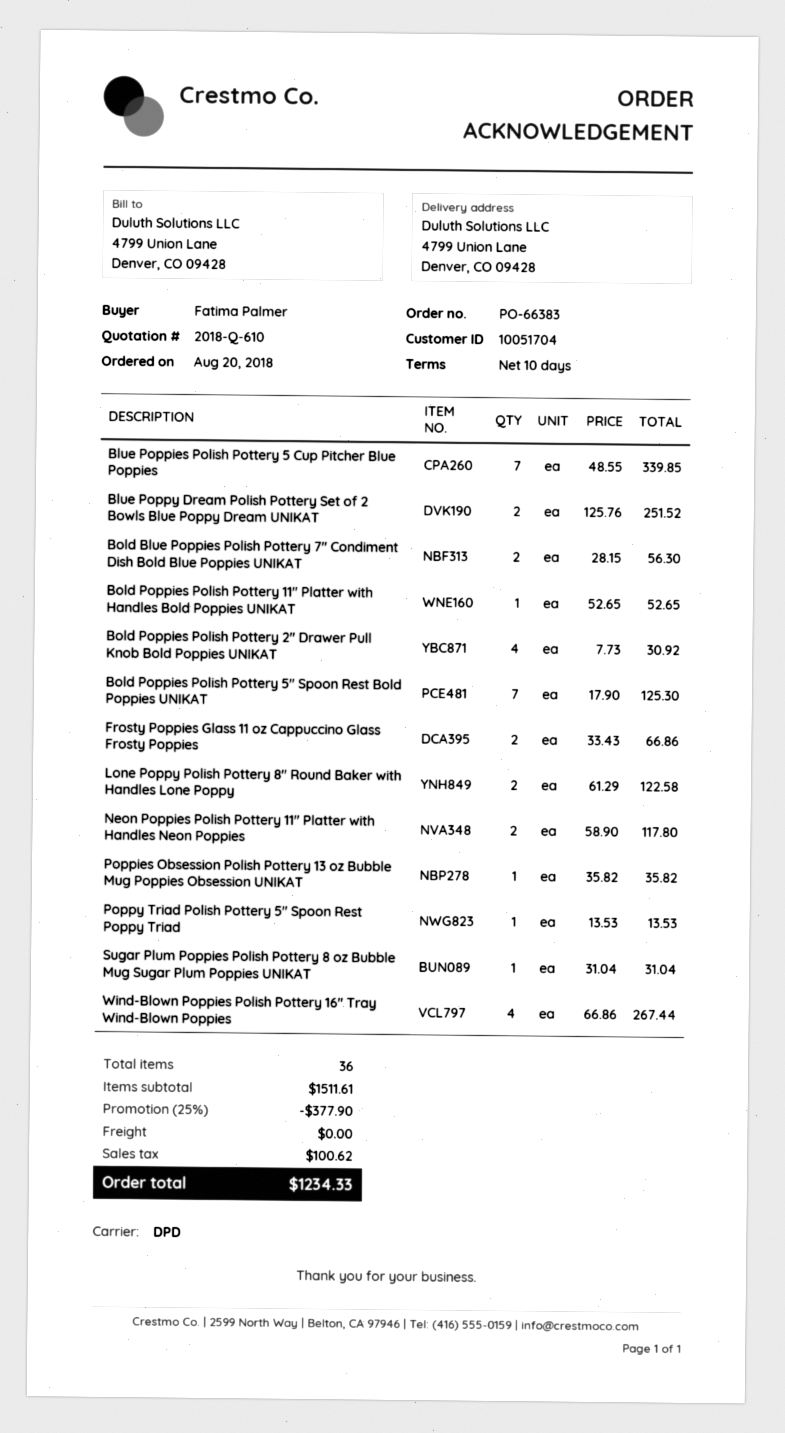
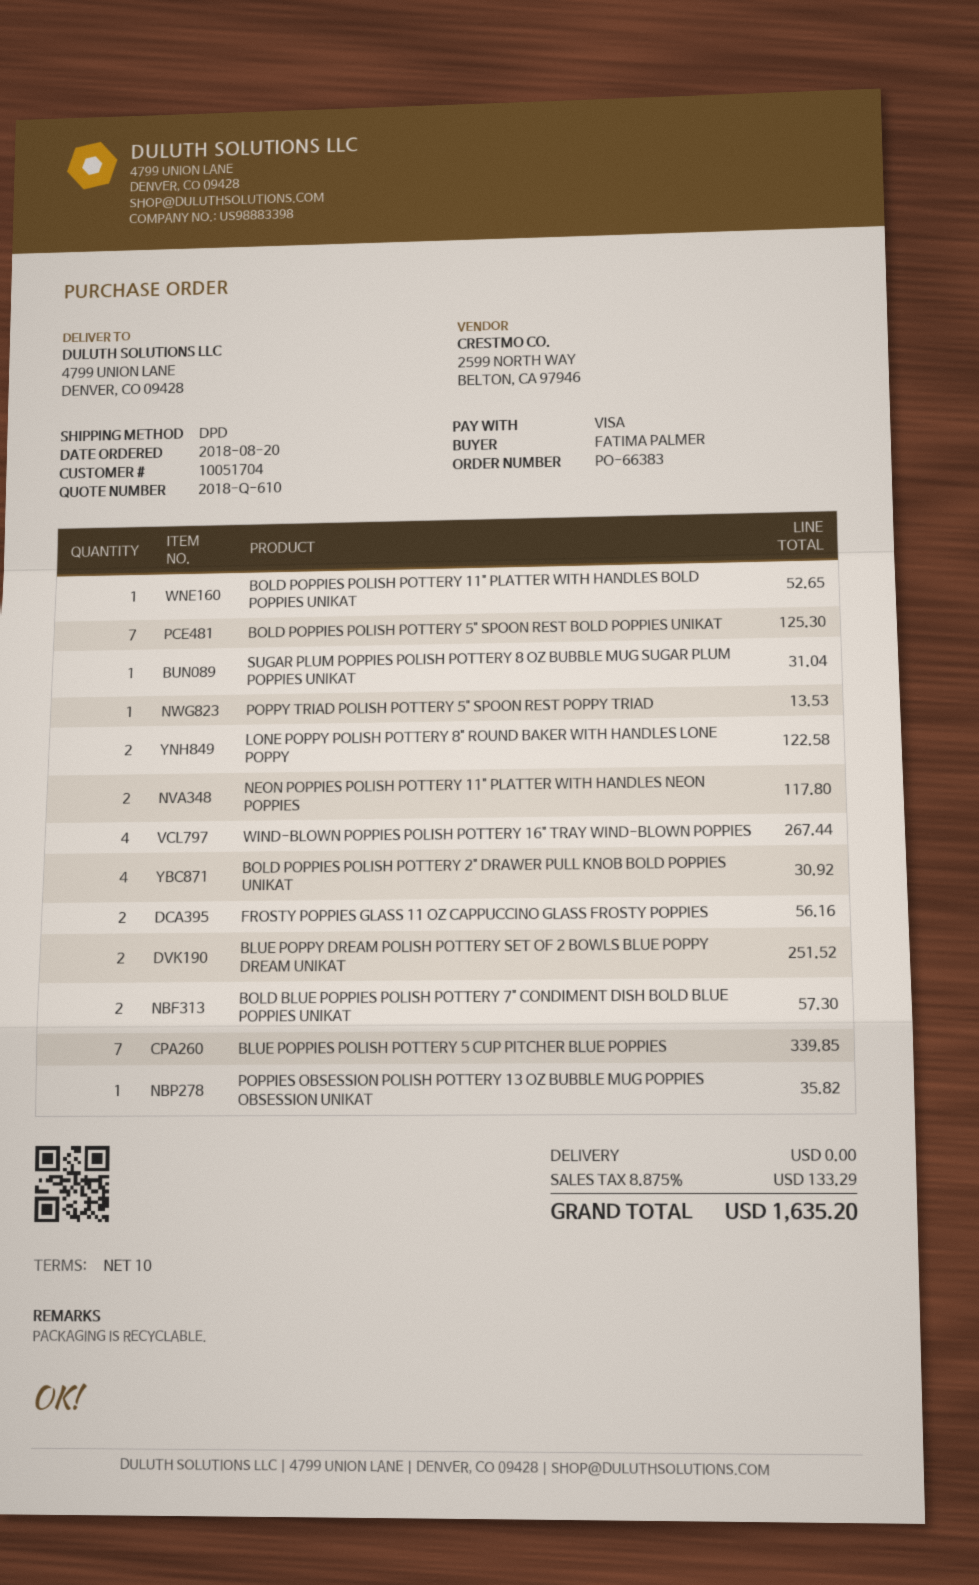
Bold Blue Poppies Polish Pottery 7" Condiment Dish Bold Blue Poppies UNIKAT: 2 for 56.30 -> 2 for 57.30
Frosty Poppies Glass 11 oz Cappuccino Glass Frosty Poppies: 2 for 66.86 -> 2 for 56.16
discount: 25% = 377.90 -> none
tax: 100.62 -> 133.29
total: 1234.33 -> 1635.20

